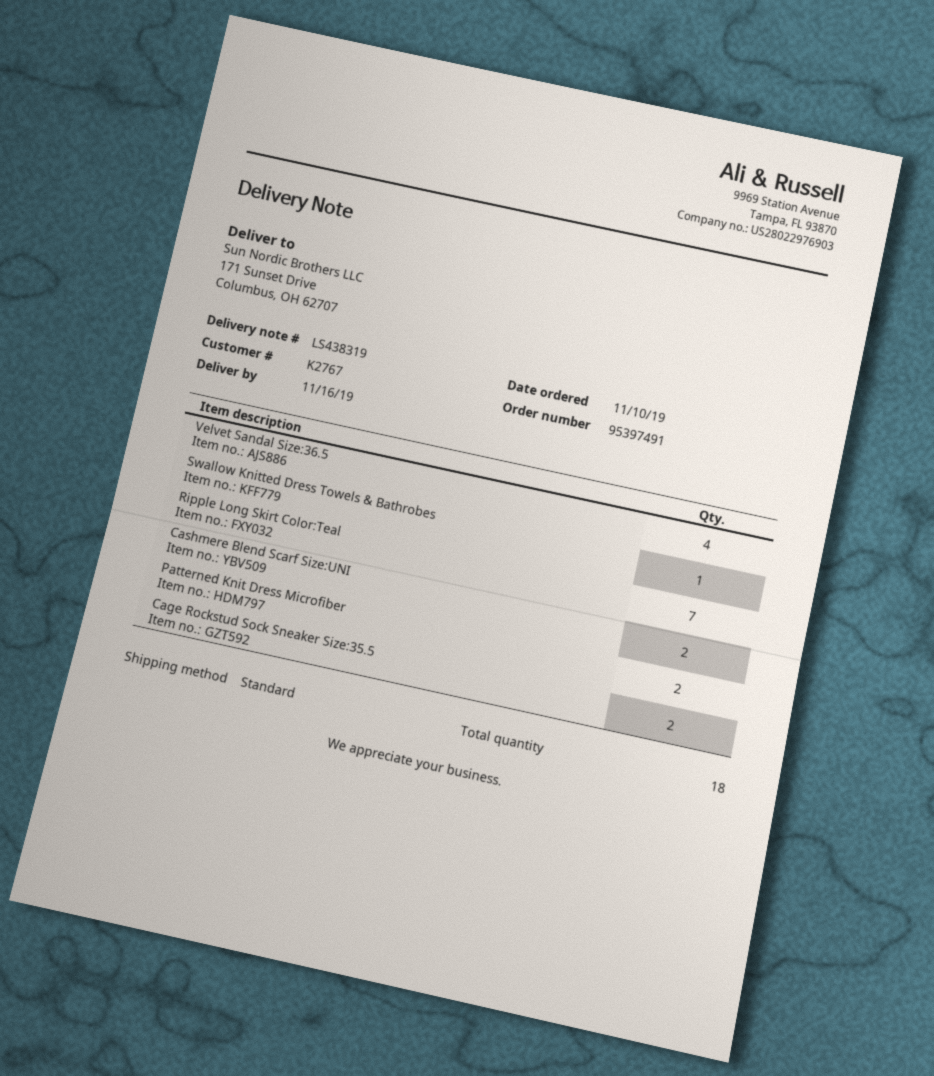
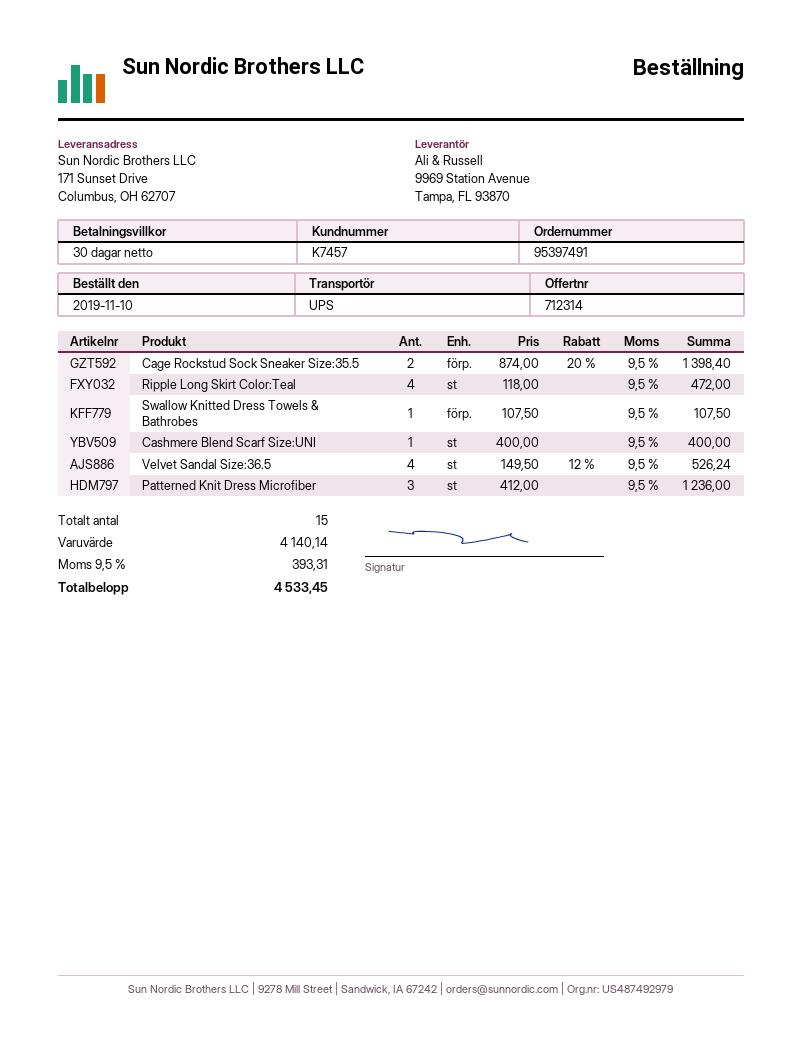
customer number: K2767 -> K7457
shipping method: standard -> UPS
Ripple Long Skirt Color:Teal: 7 -> 4
Cashmere Blend Scarf Size:UNI: 2 -> 1
Patterned Knit Dress Microfiber: 2 -> 3
total quantity: 18 -> 15

